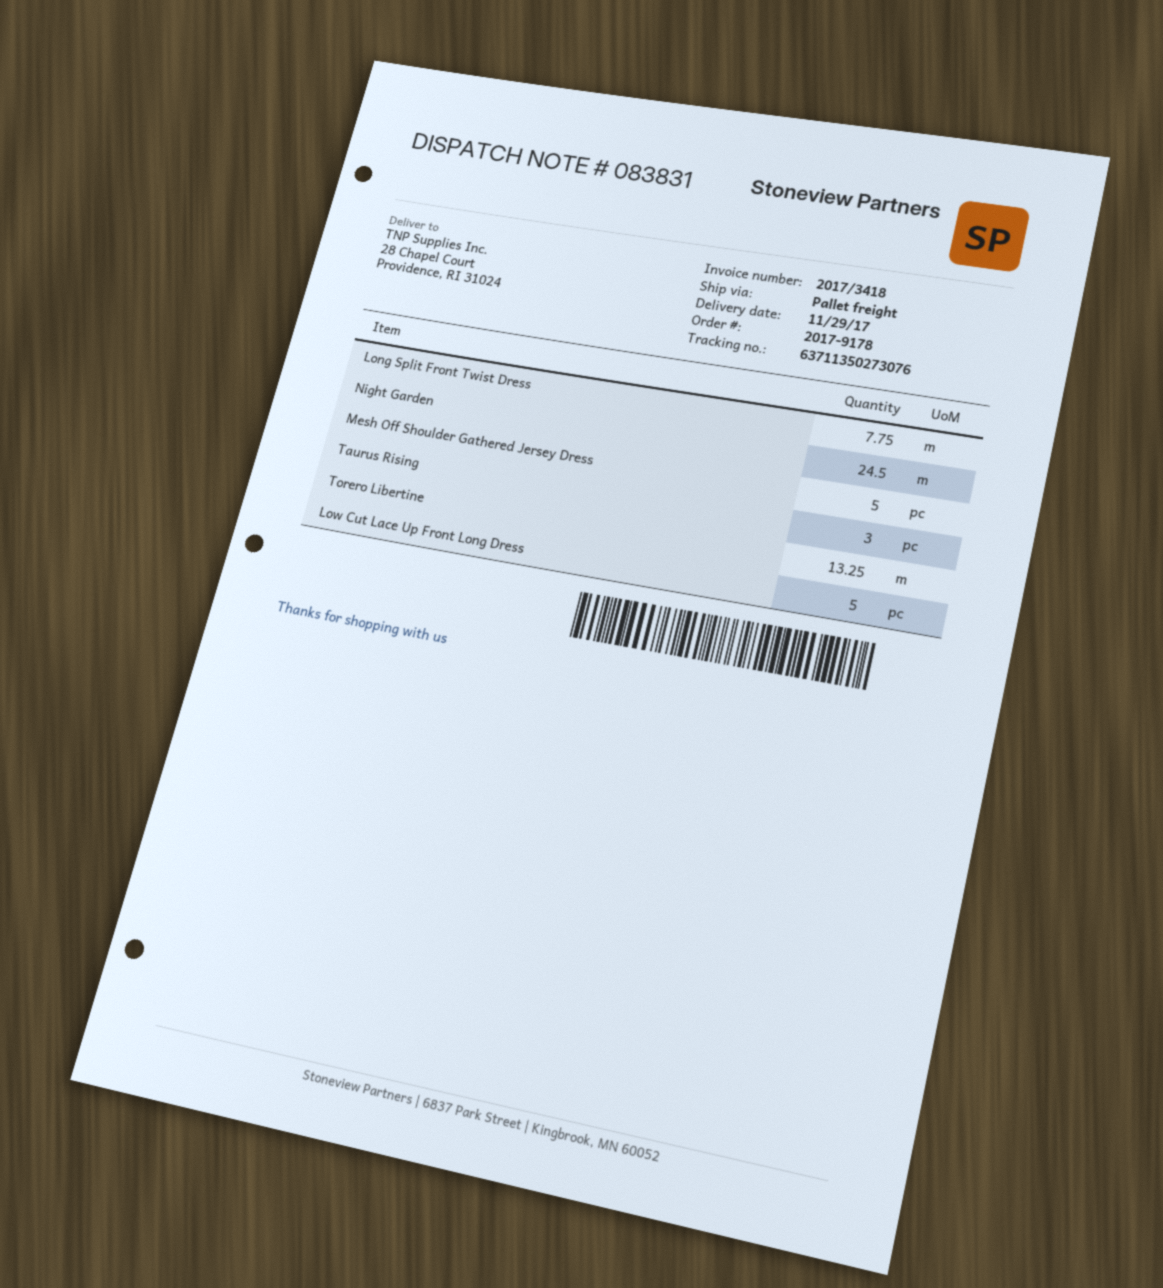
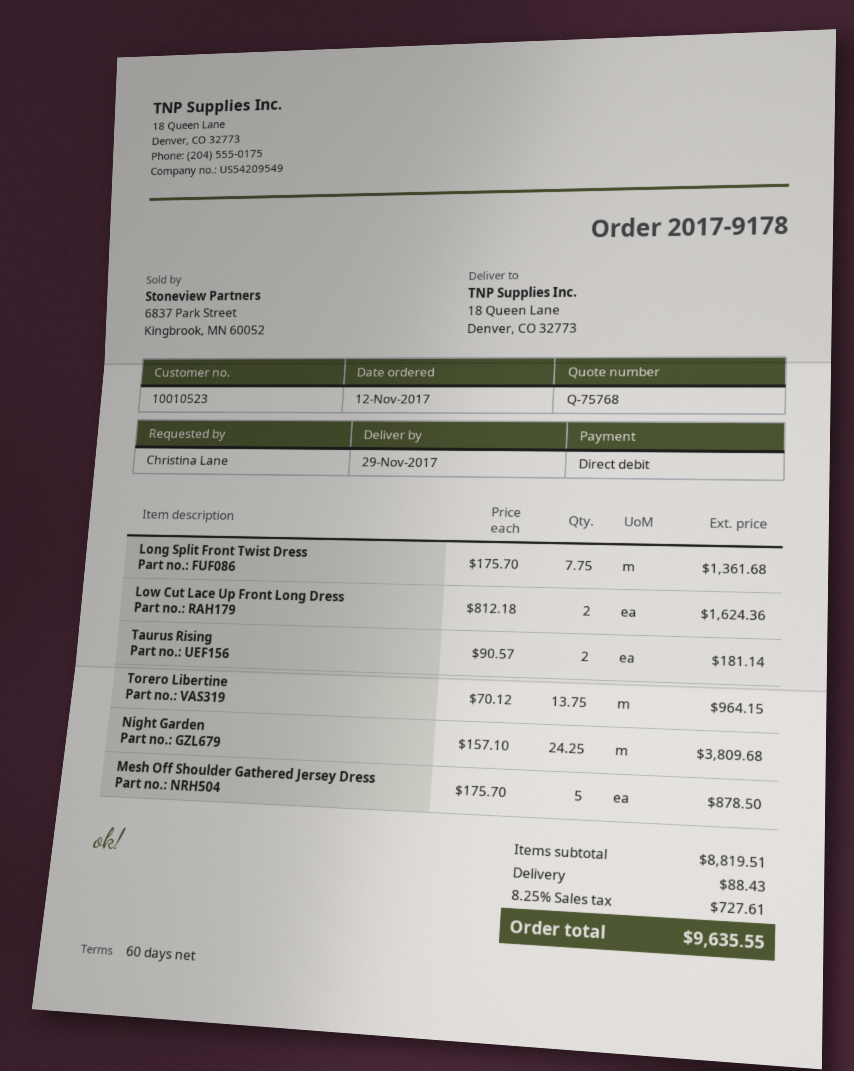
ship to: 28 Chapel Court, Providence, RI 31024 -> 18 Queen Lane, Denver, CO 32773
Night Garden: 24.5 -> 24.25
Taurus Rising: 3 -> 2
Torero Libertine: 13.25 -> 13.75
Low Cut Lace Up Front Long Dress: 5 -> 2

